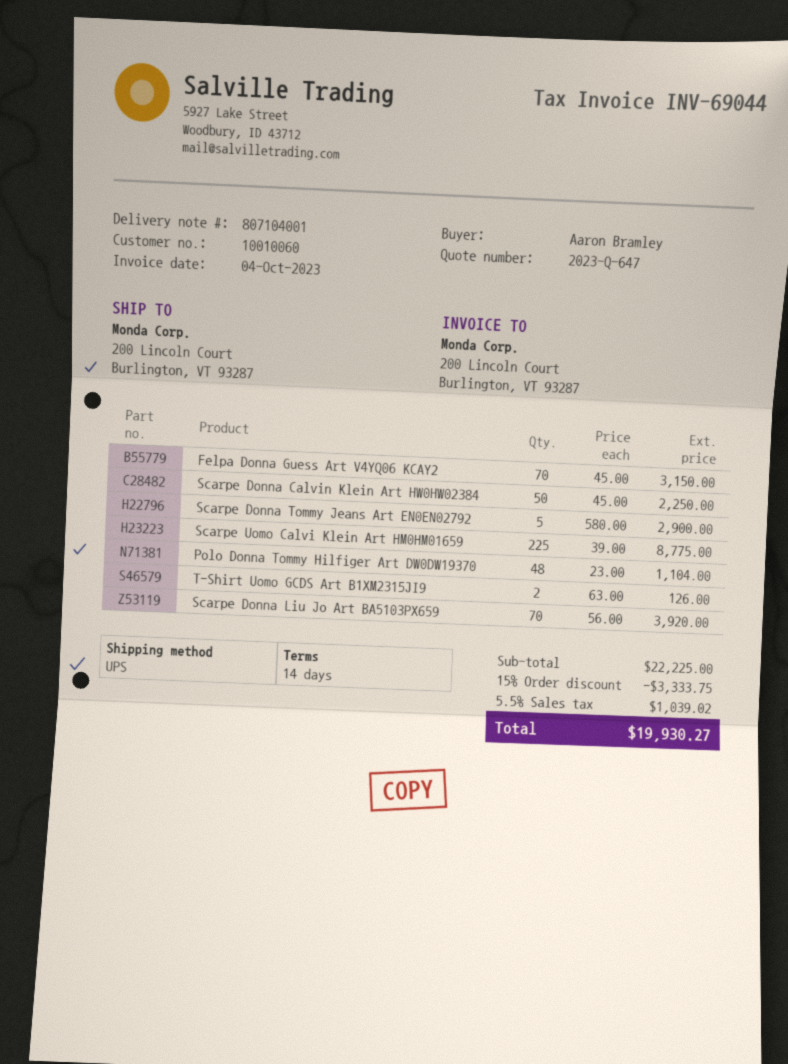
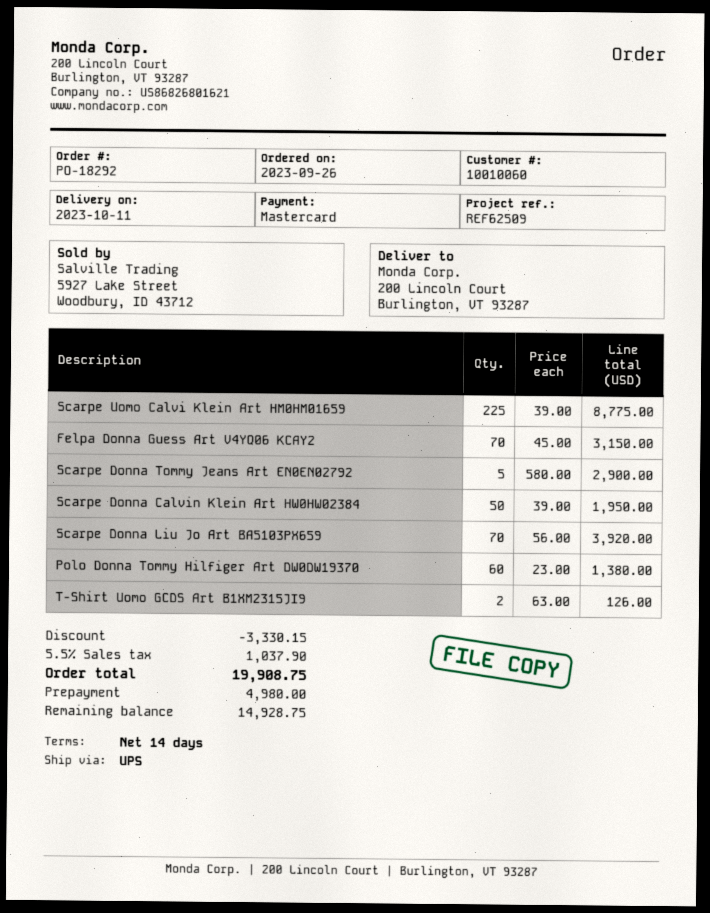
Scarpe Donna Calvin Klein Art HW0HW02384: 50 x 45.00 = 2250.00 -> 50 x 39.00 = 1950.00
Polo Donna Tommy Hilfiger Art DW0DW19370: 48 x 23.00 = 1104.00 -> 60 x 23.00 = 1380.00
discount: 3333.75 -> 3330.15
tax: 5.5% = 1039.02 -> 5.5% = 1037.90
total: 19930.27 -> 19908.75

